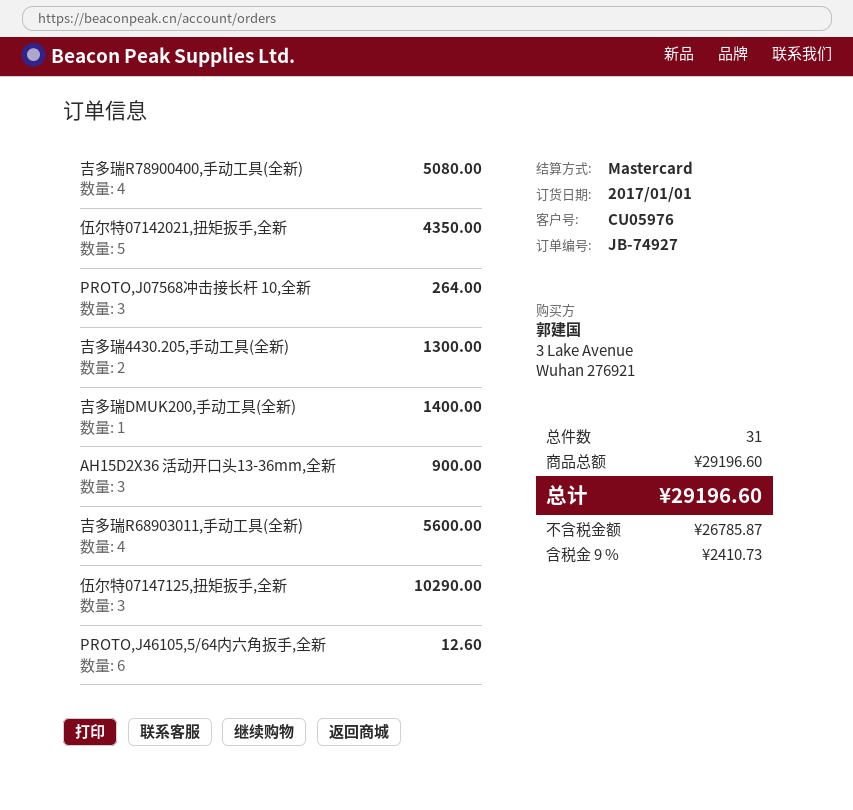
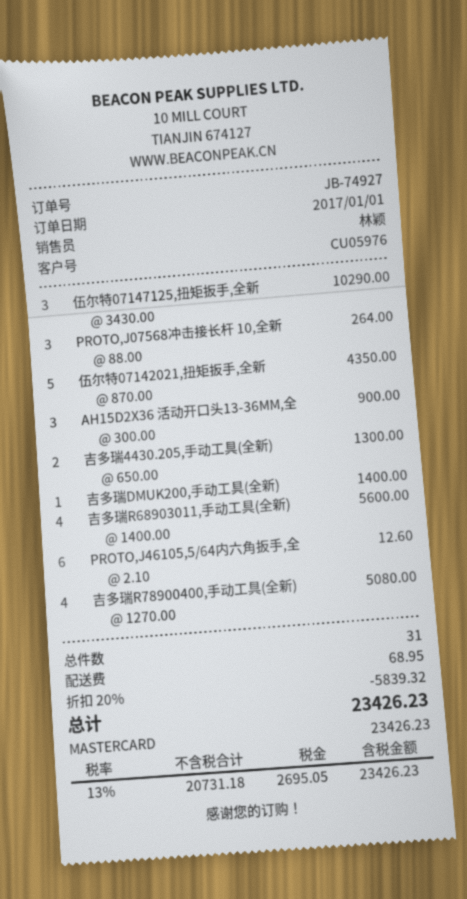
discount: none -> 20% = 5839.32
shipping: none -> 68.95
net: 26785.87 -> 20731.18
tax: 9% = 2410.73 -> 13% = 2695.05
total: 29196.60 -> 23426.23

